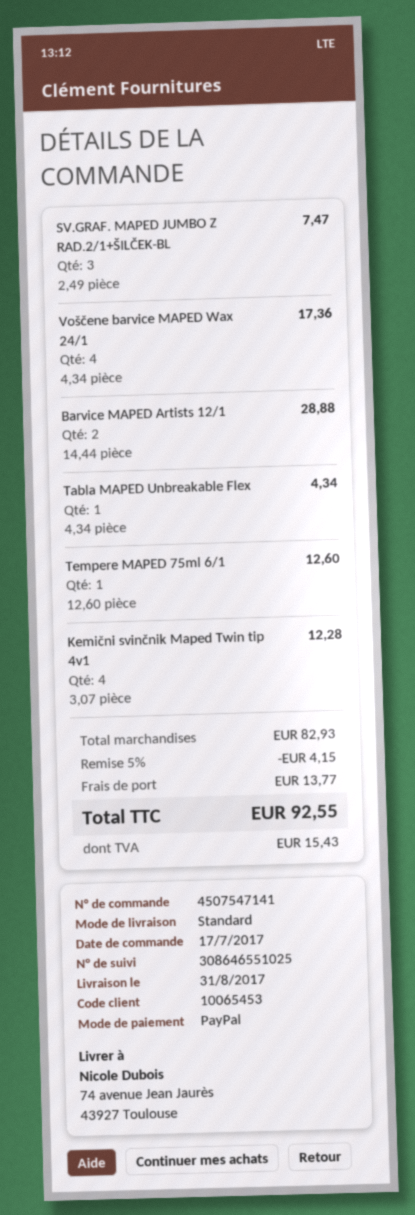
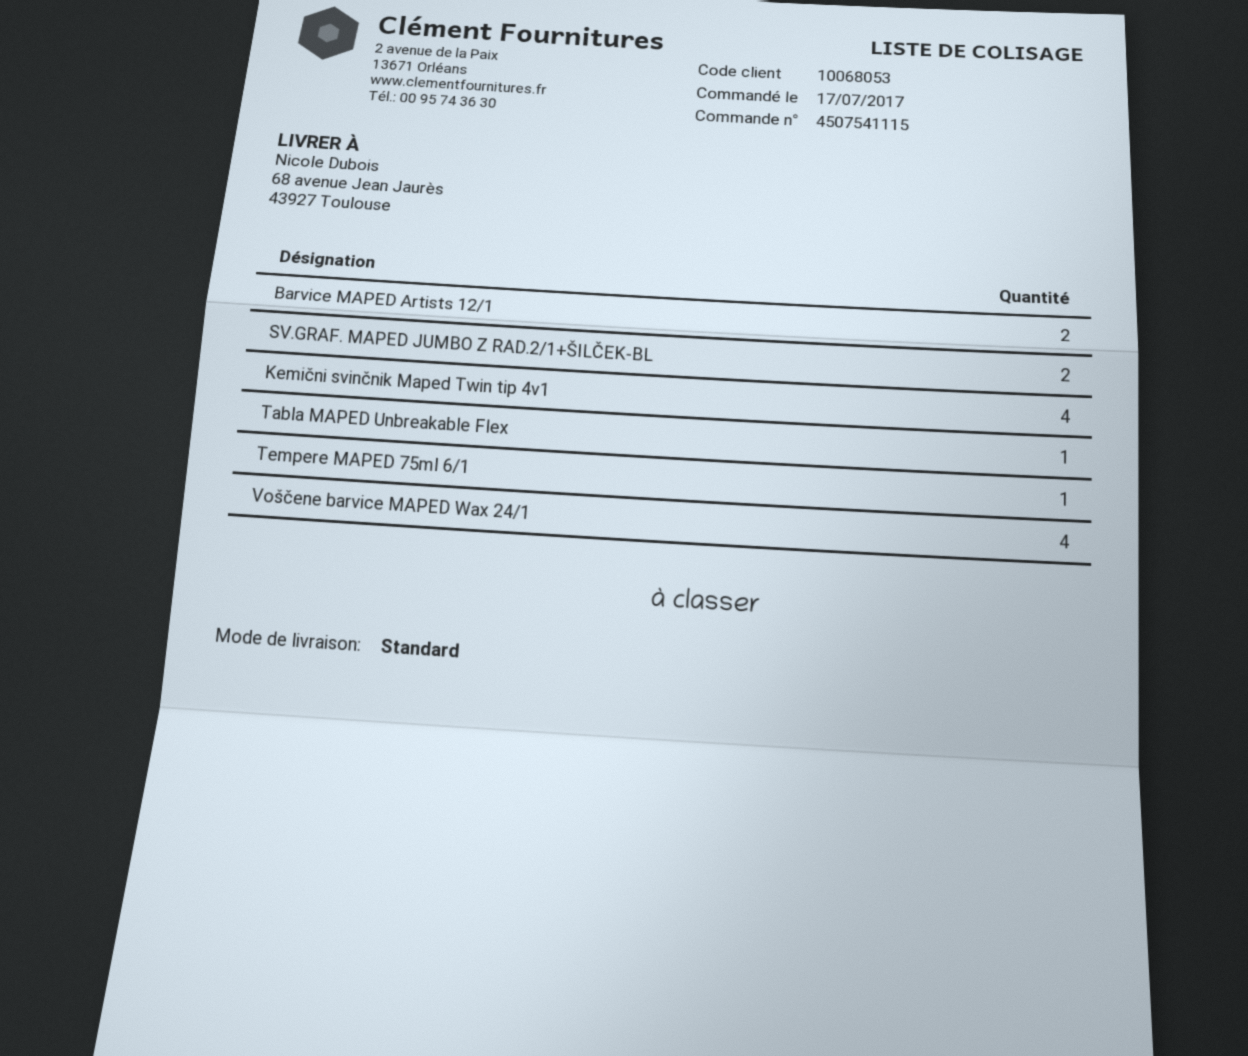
order number: 4507547141 -> 4507541115
customer number: 10065453 -> 10068053
ship to: 74 avenue Jean Jaurès, 43927 Toulouse -> 68 avenue Jean Jaurès, 43927 Toulouse
SV.GRAF. MAPED JUMBO Z RAD.2/1+ŠILČEK-BL: 3 -> 2

